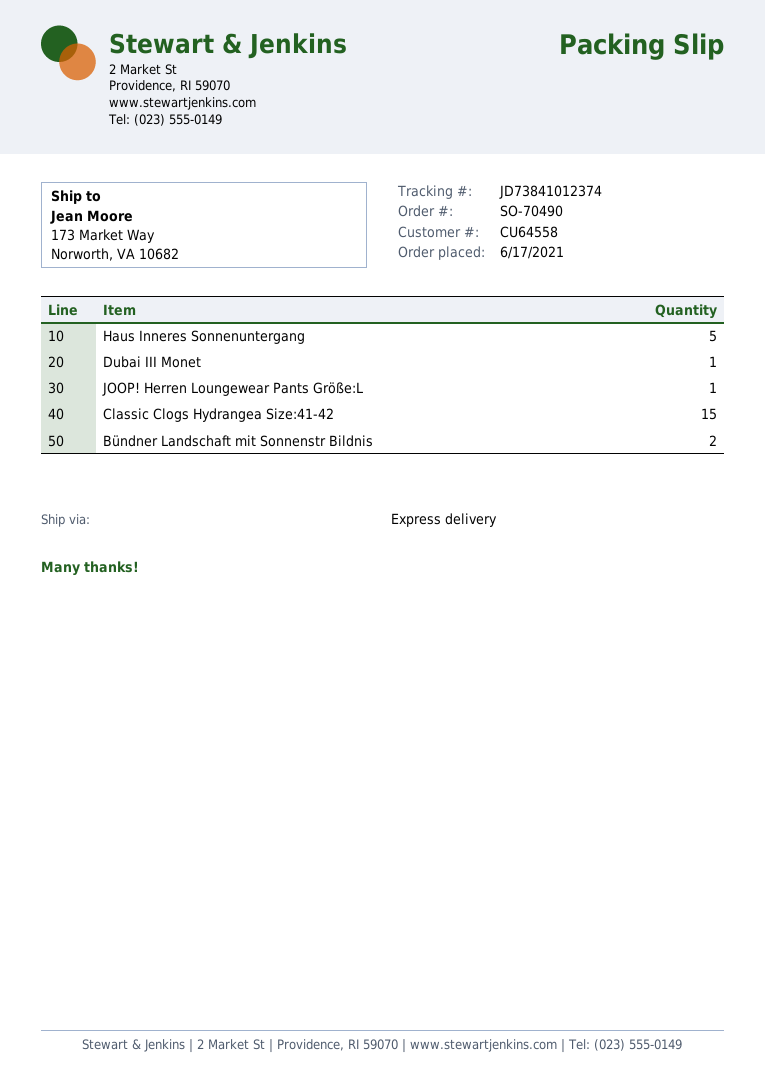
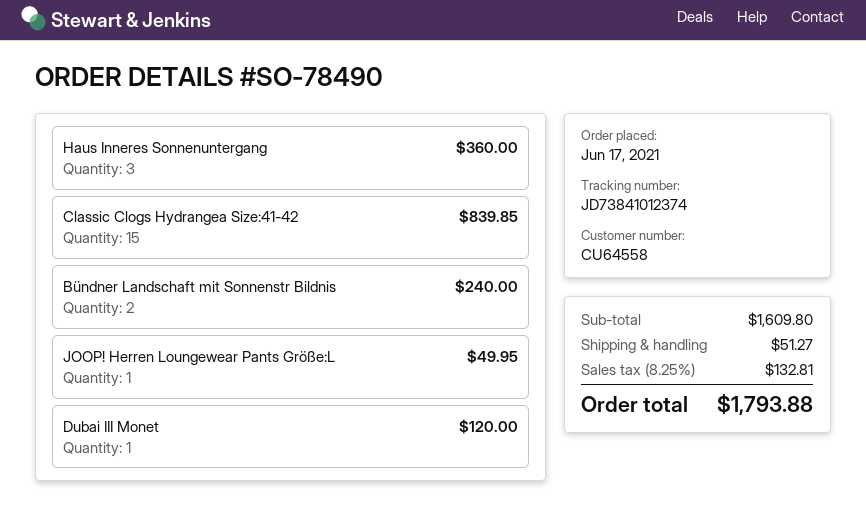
order number: SO-70490 -> SO-78490
Haus Inneres Sonnenuntergang: 5 -> 3

